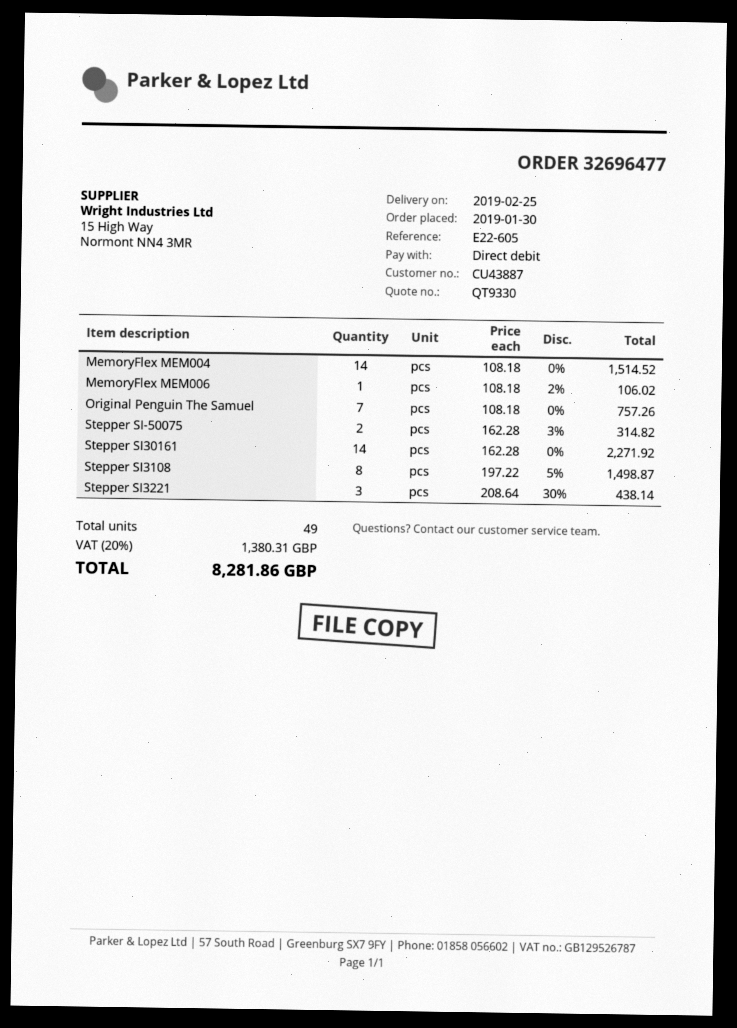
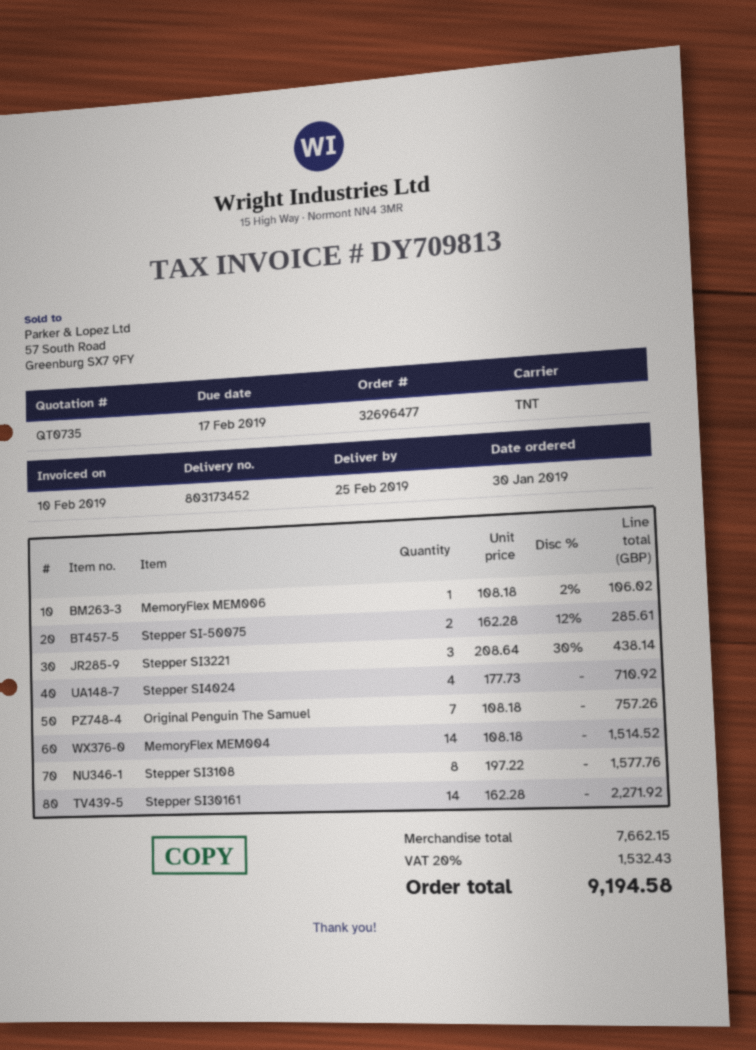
quote number: QT9330 -> QT0735
Stepper SI-50075: 2 x 162.28 - 3% = 314.82 -> 2 x 162.28 - 12% = 285.61
Stepper SI3108: 8 x 197.22 - 5% = 1498.87 -> 8 x 197.22 = 1577.76
Stepper SI4024: none -> 4 x 177.73 = 710.92
tax: 20% = 1380.31 -> 20% = 1532.43
total: 8281.86 -> 9194.58

